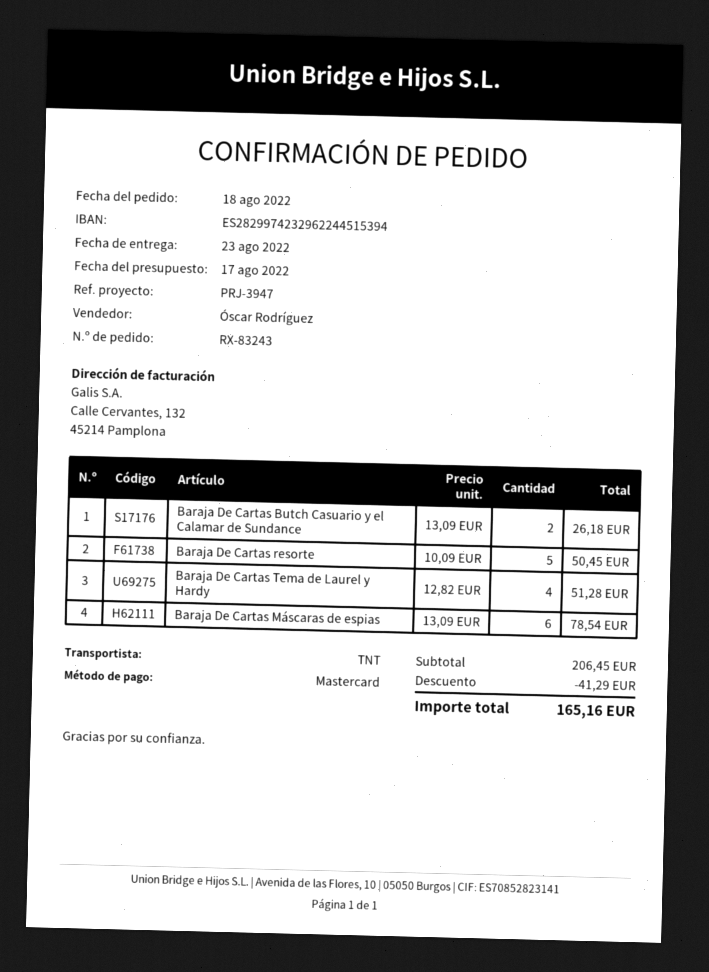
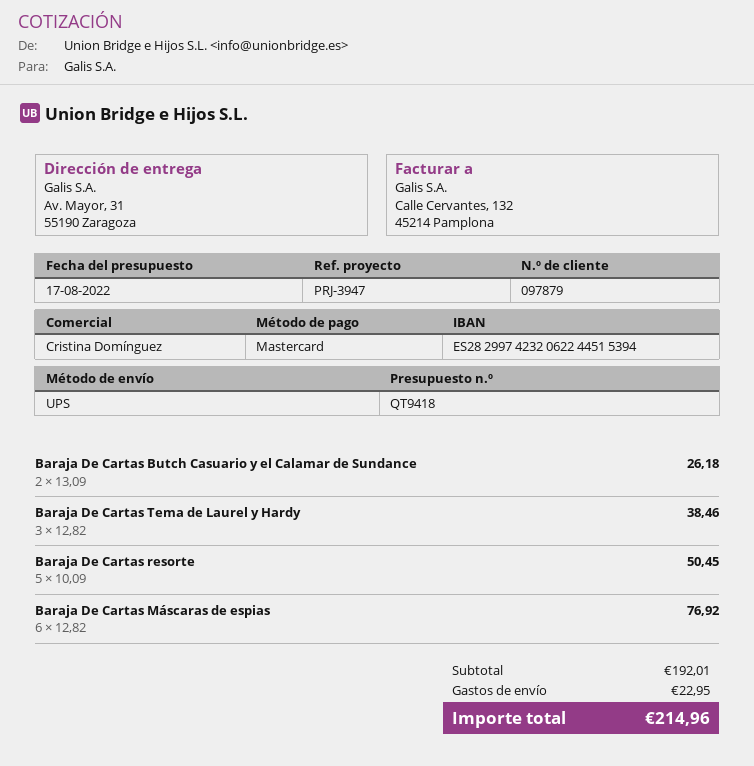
sales rep: Óscar Rodríguez -> Cristina Domínguez
bank account: ES2829974232962244515394 -> ES2829974232062244515394
shipping method: TNT -> UPS
Baraja De Cartas Tema de Laurel y Hardy: 4 x 12.82 = 51.28 -> 3 x 12.82 = 38.46
Baraja De Cartas Máscaras de espias: 6 x 13.09 = 78.54 -> 6 x 12.82 = 76.92
subtotal: 206.45 -> 192.01
discount: 41.29 -> none
shipping: none -> 22.95
total: 165.16 -> 214.96

